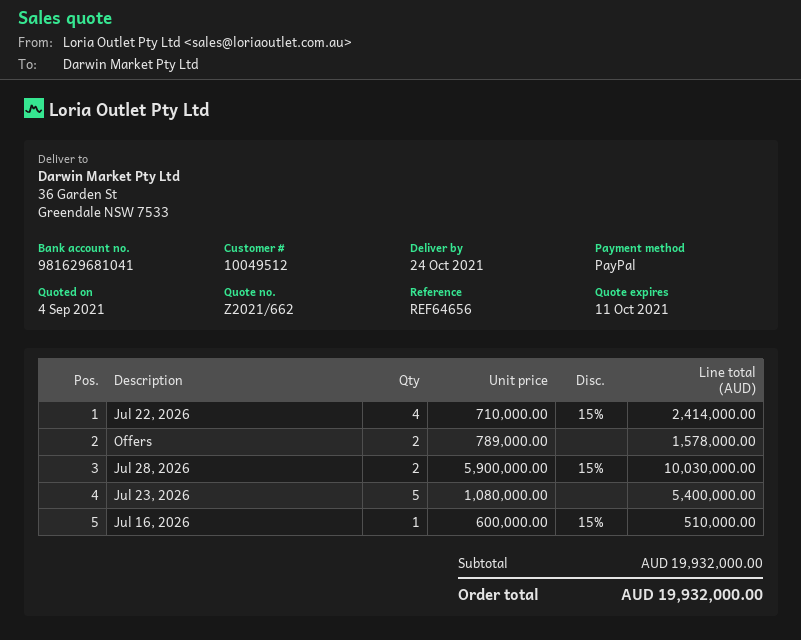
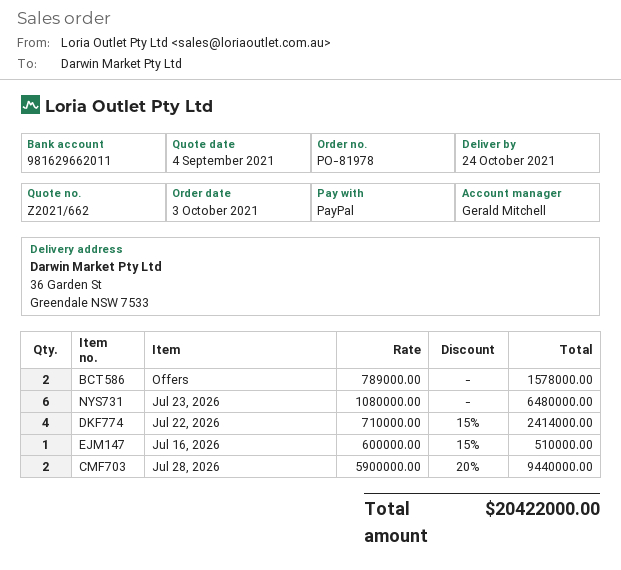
bank account: 981629681041 -> 981629662011
Jul 28, 2026: 2 x 5900000.00 - 15% = 10030000.00 -> 2 x 5900000.00 - 20% = 9440000.00
Jul 23, 2026: 5 x 1080000.00 = 5400000.00 -> 6 x 1080000.00 = 6480000.00
total: 19932000.00 -> 20422000.00

